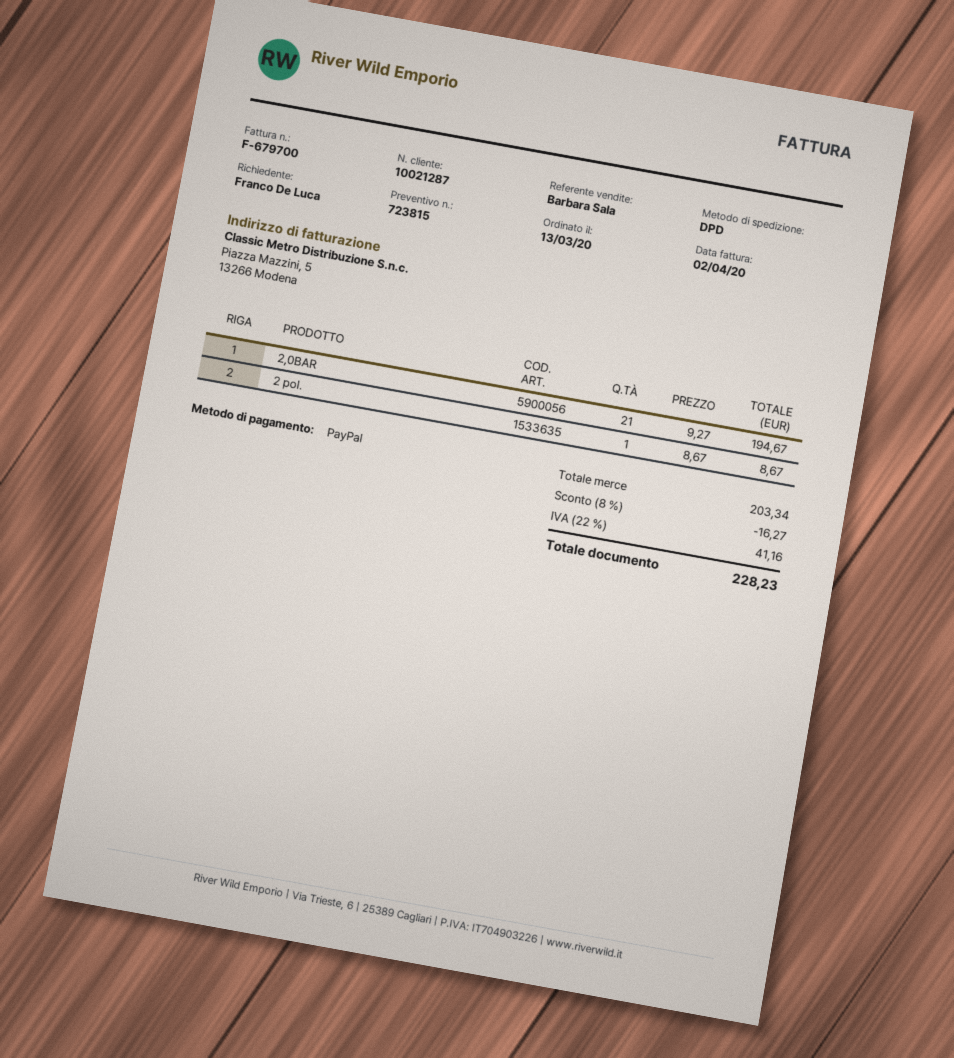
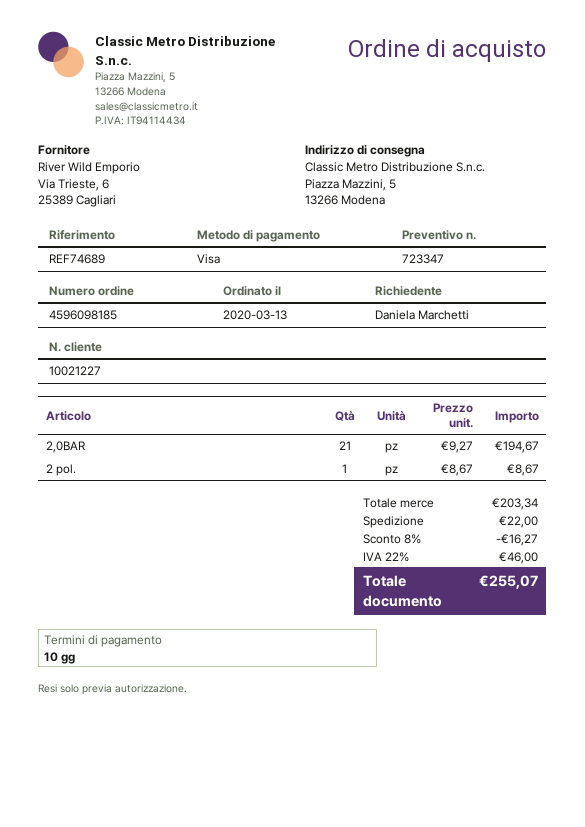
quote number: 723815 -> 723347
customer number: 10021287 -> 10021227
ordered by: Franco De Luca -> Daniela Marchetti
payment method: PayPal -> Visa
shipping: none -> 22.00
tax: 22% = 41.16 -> 22% = 46.00
total: 228.23 -> 255.07

